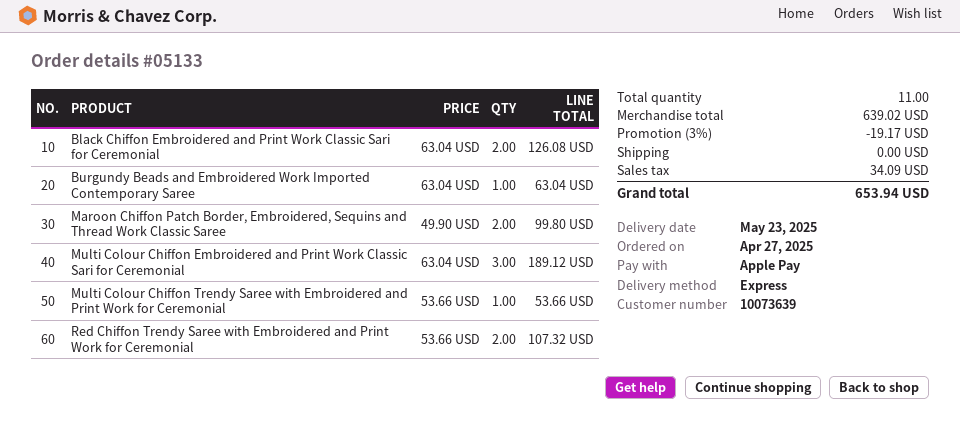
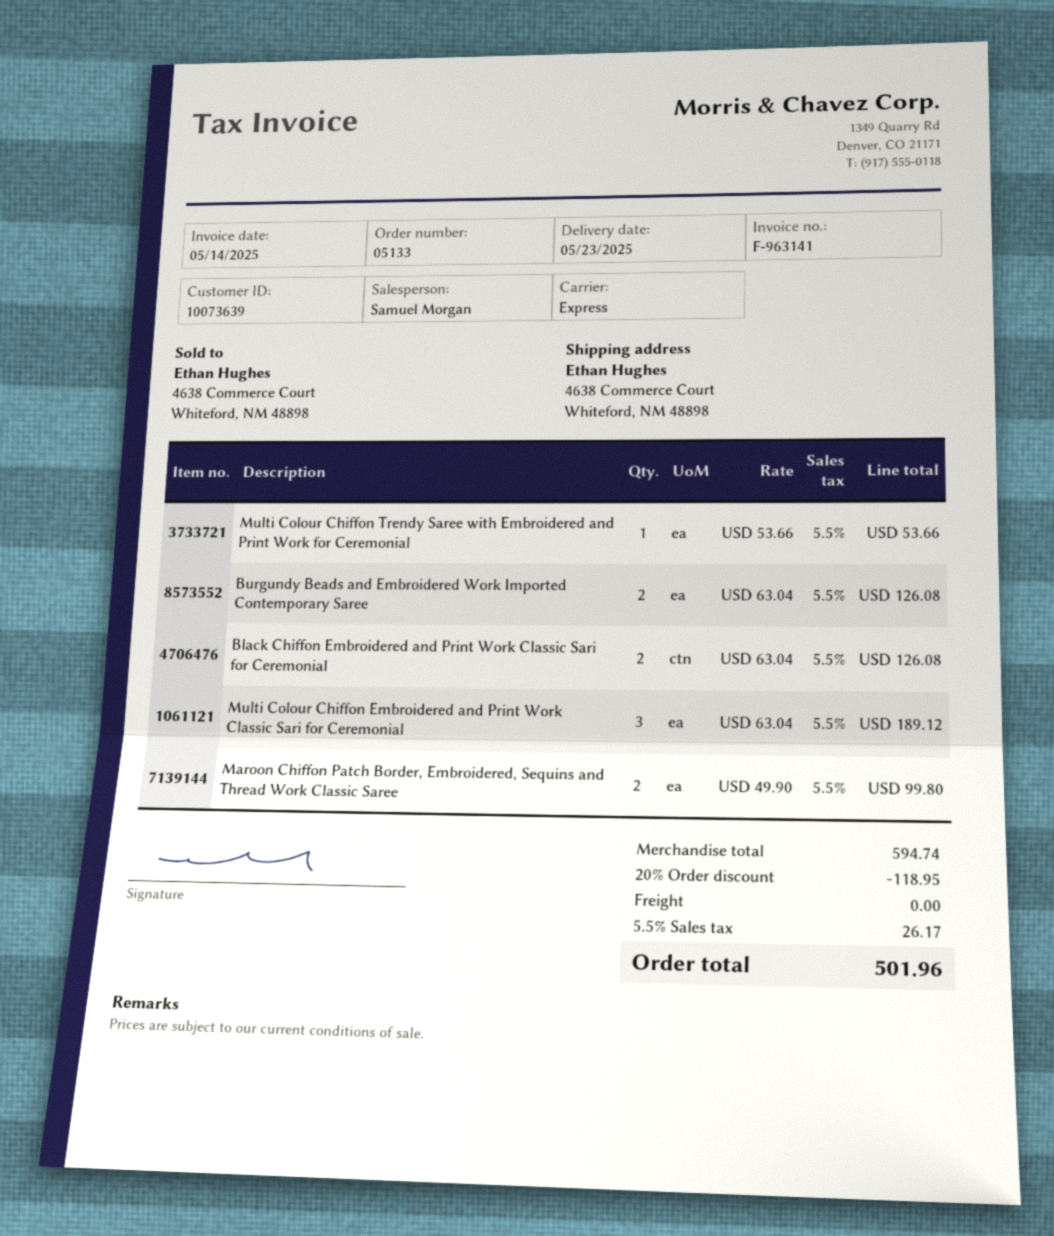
Burgundy Beads and Embroidered Work Imported Contemporary Saree: 1 x 63.04 = 63.04 -> 2 x 63.04 = 126.08
Red Chiffon Trendy Saree with Embroidered and Print Work for Ceremonial: 2 x 53.66 = 107.32 -> none
subtotal: 639.02 -> 594.74
discount: 3% = 19.17 -> 20% = 118.95
tax: 34.09 -> 26.17
total: 653.94 -> 501.96

